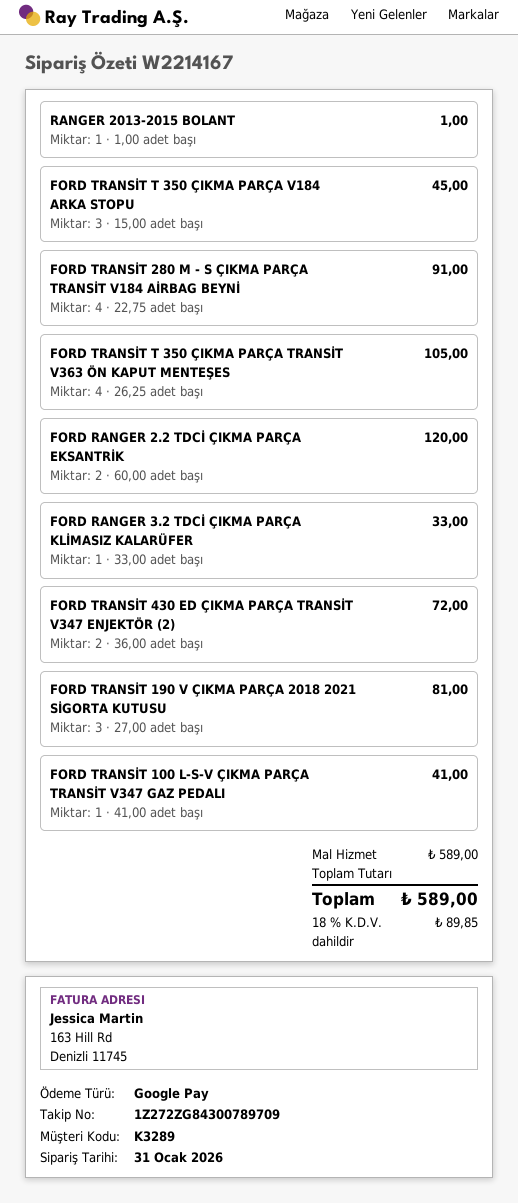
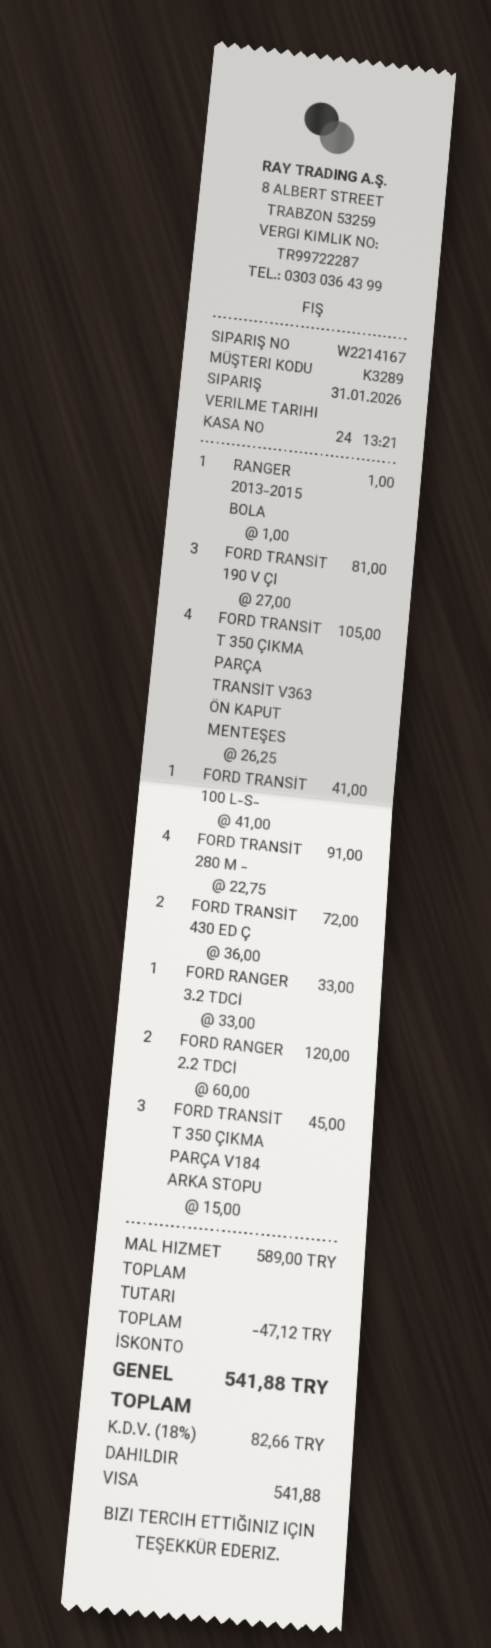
payment method: Google Pay -> Visa
discount: none -> 47.12
tax: 18% = 89.85 -> 18% = 82.66
total: 589.00 -> 541.88

